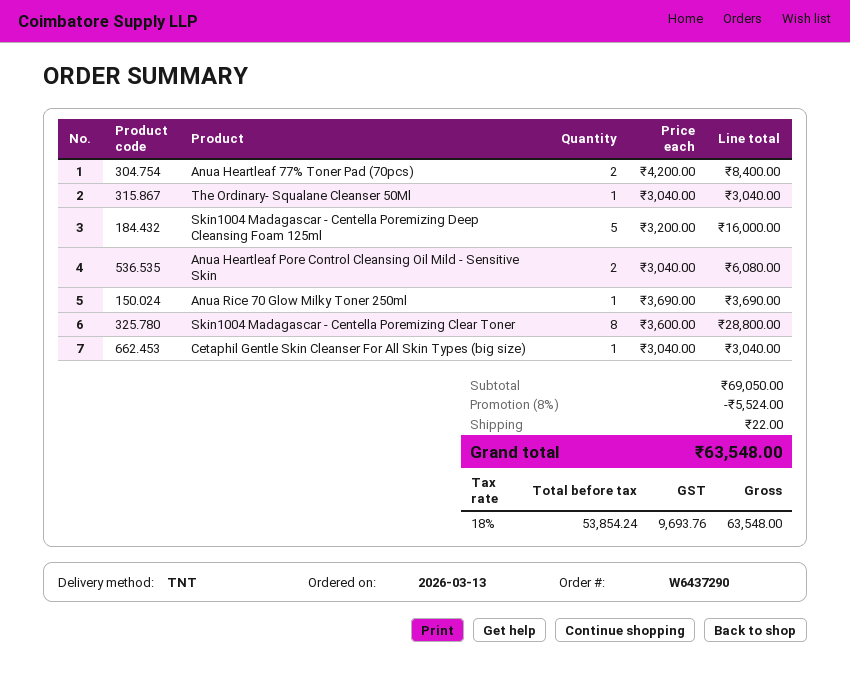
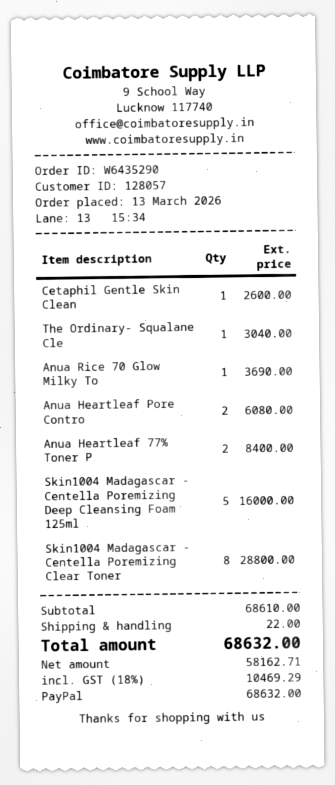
order number: W6437290 -> W6435290
Cetaphil Gentle Skin Cleanser For All Skin Types (big size): 1 for 3040.00 -> 1 for 2600.00
subtotal: 69050.00 -> 68610.00
discount: 8% = 5524.00 -> none
net: 53854.24 -> 58162.71
tax: 18% = 9693.76 -> 18% = 10469.29
total: 63548.00 -> 68632.00

